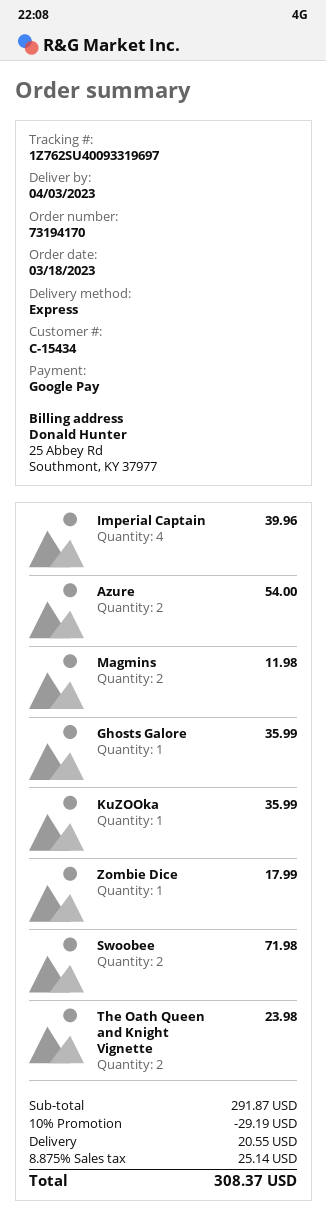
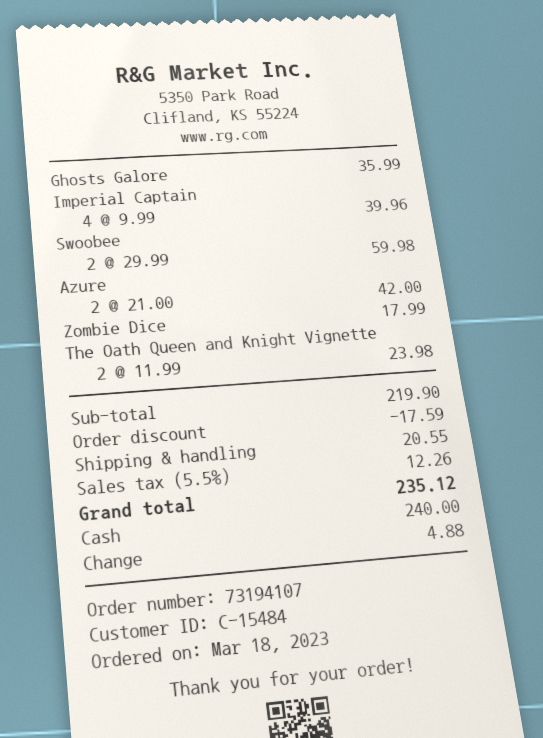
order number: 73194170 -> 73194107
customer number: C-15434 -> C-15484
payment method: Google Pay -> cash
Azure: 2 for 54.00 -> 2 for 42.00
Magmins: 2 for 11.98 -> none
KuZOOka: 1 for 35.99 -> none
Swoobee: 2 for 71.98 -> 2 for 59.98
subtotal: 291.87 -> 219.90
discount: 29.19 -> 17.59
tax: 8.875% = 25.14 -> 5.5% = 12.26
total: 308.37 -> 235.12

